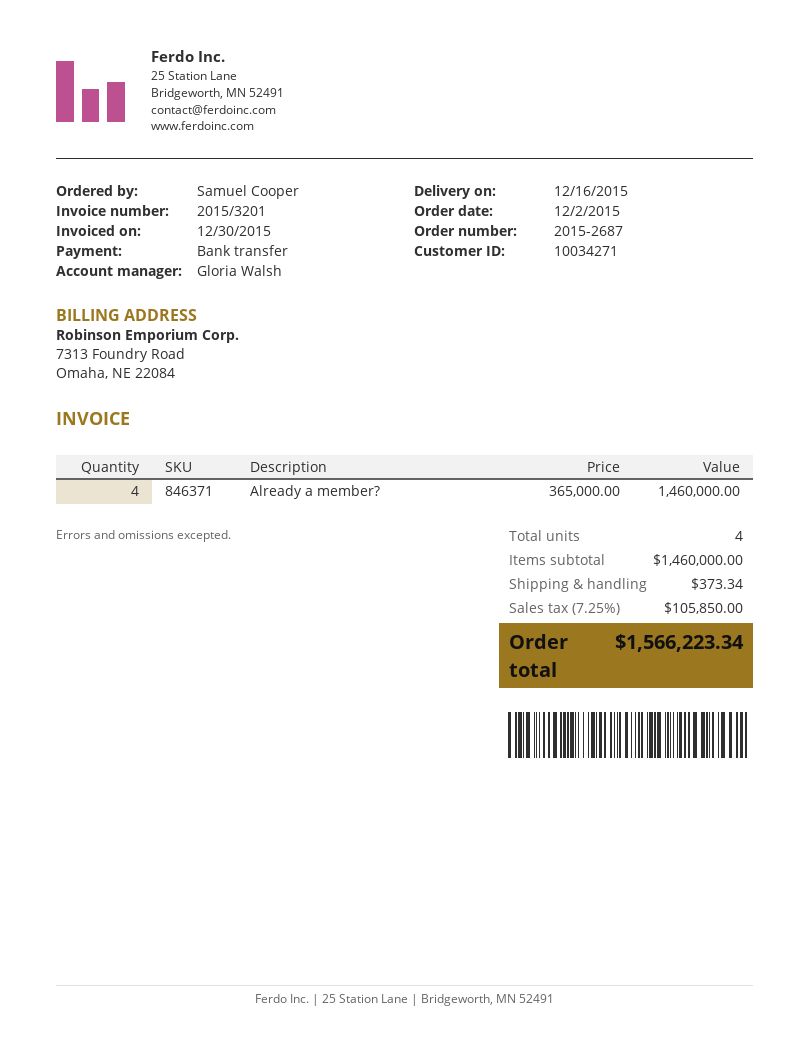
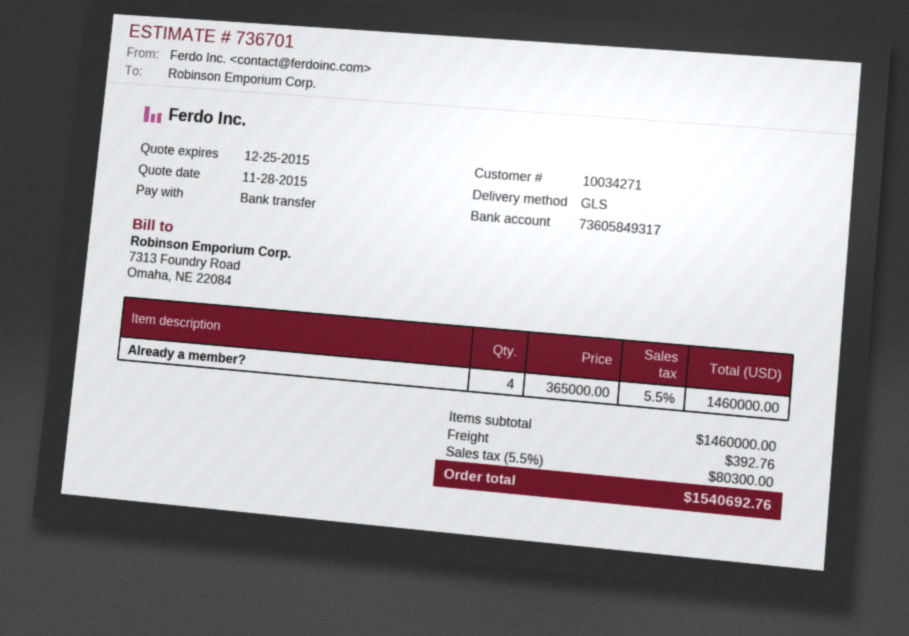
shipping: 373.34 -> 392.76
tax: 7.25% = 105850.00 -> 5.5% = 80300.00
total: 1566223.34 -> 1540692.76

